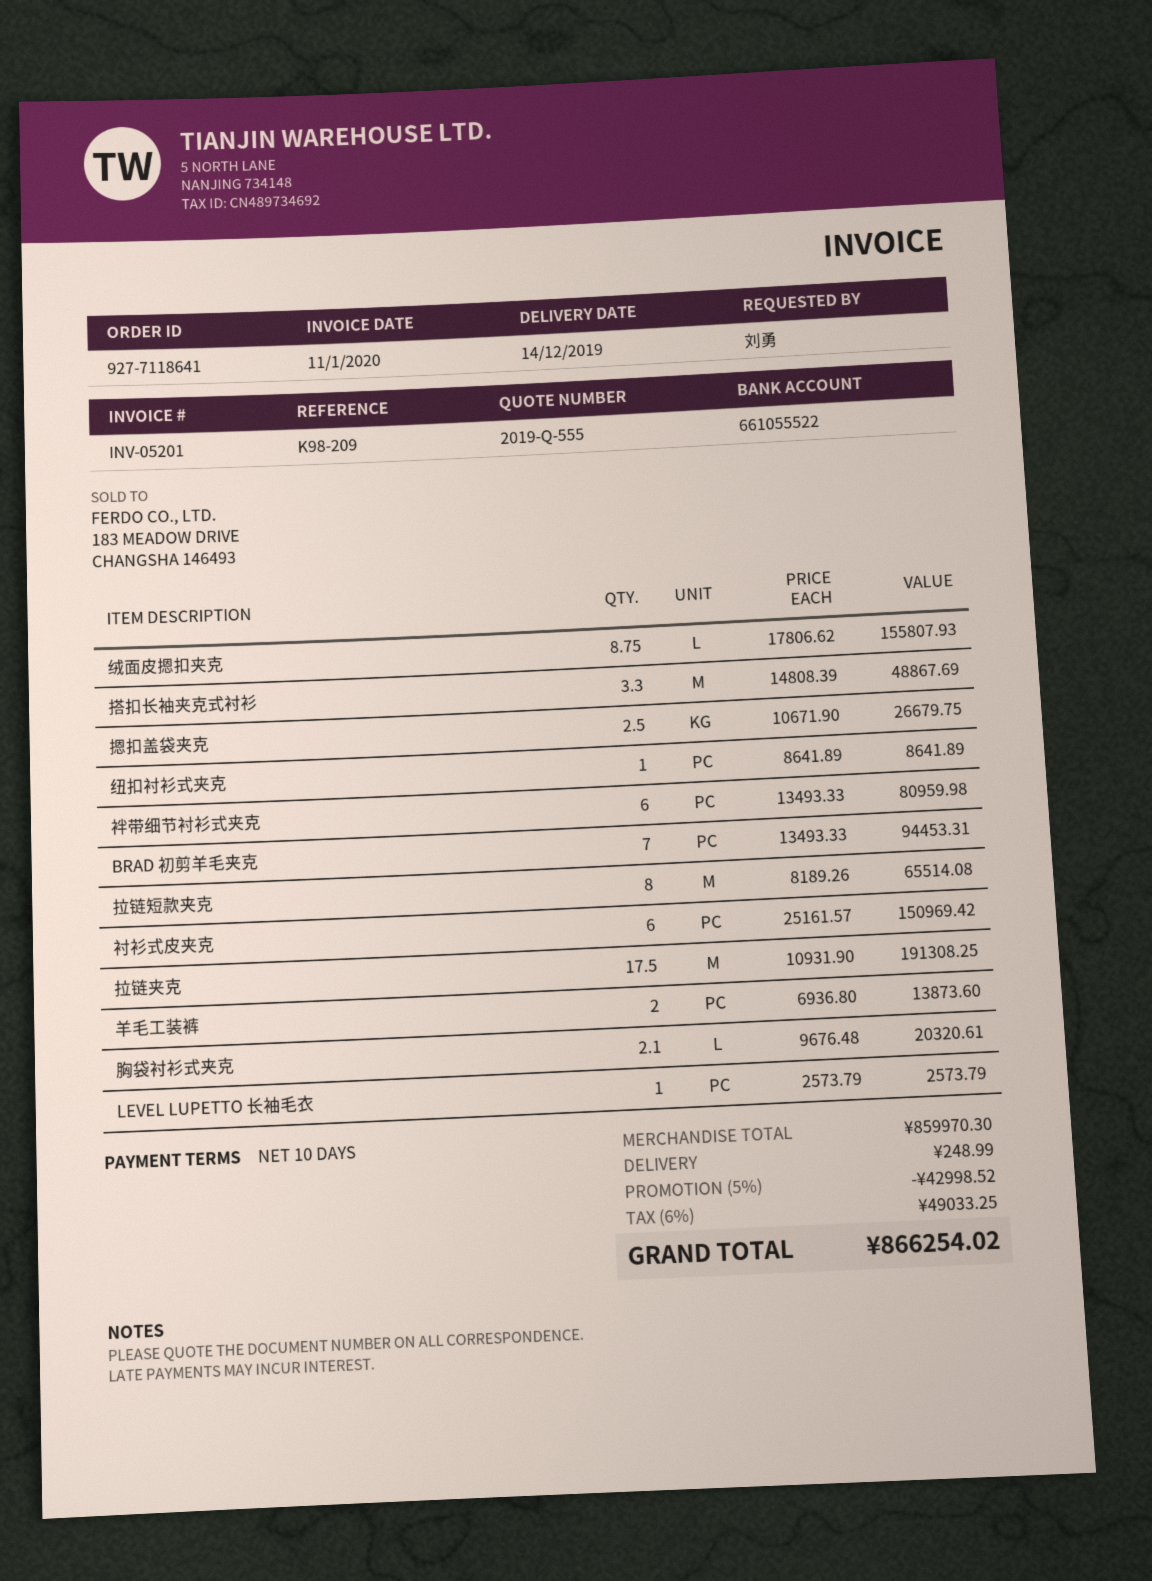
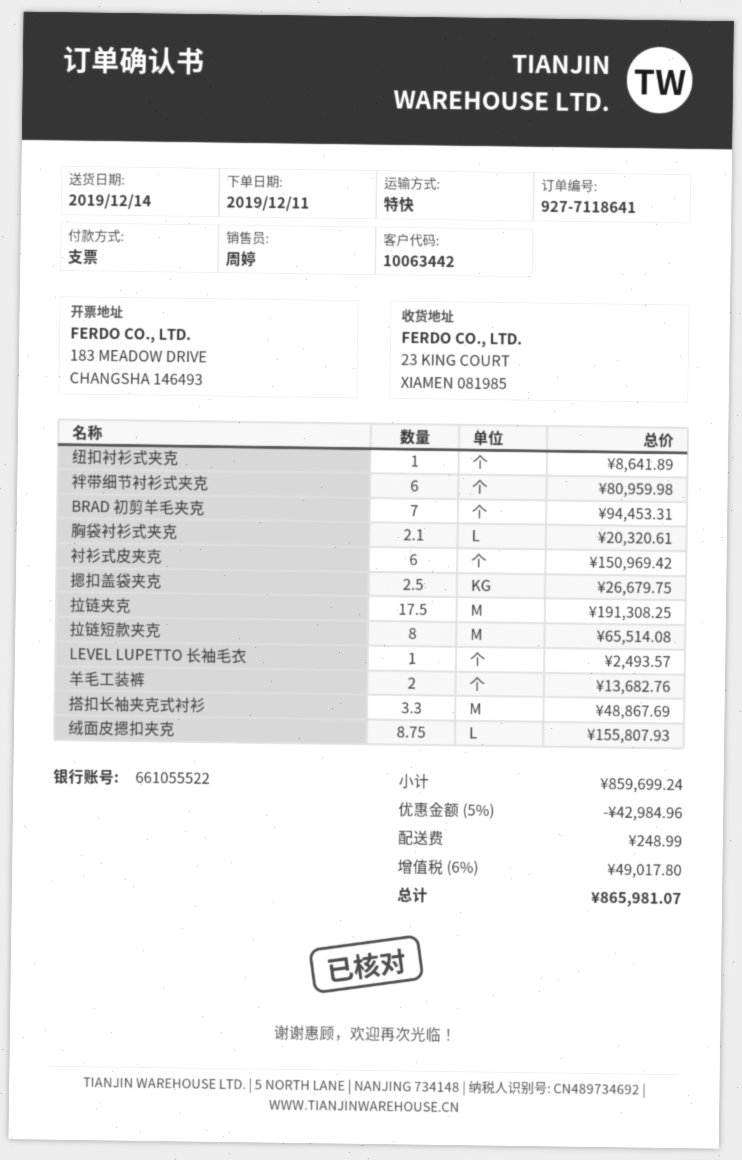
羊毛工装裤: 2 for 13873.60 -> 2 for 13682.76
LEVEL LUPETTO 长袖毛衣: 1 for 2573.79 -> 1 for 2493.57
subtotal: 859970.30 -> 859699.24
discount: 5% = 42998.52 -> 5% = 42984.96
tax: 6% = 49033.25 -> 6% = 49017.80
total: 866254.02 -> 865981.07

